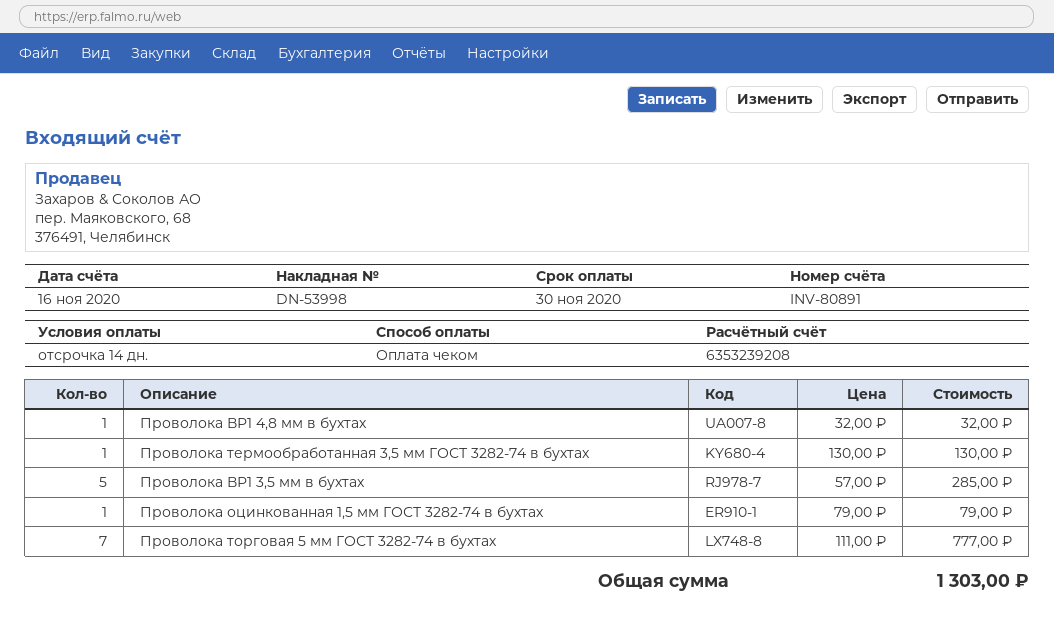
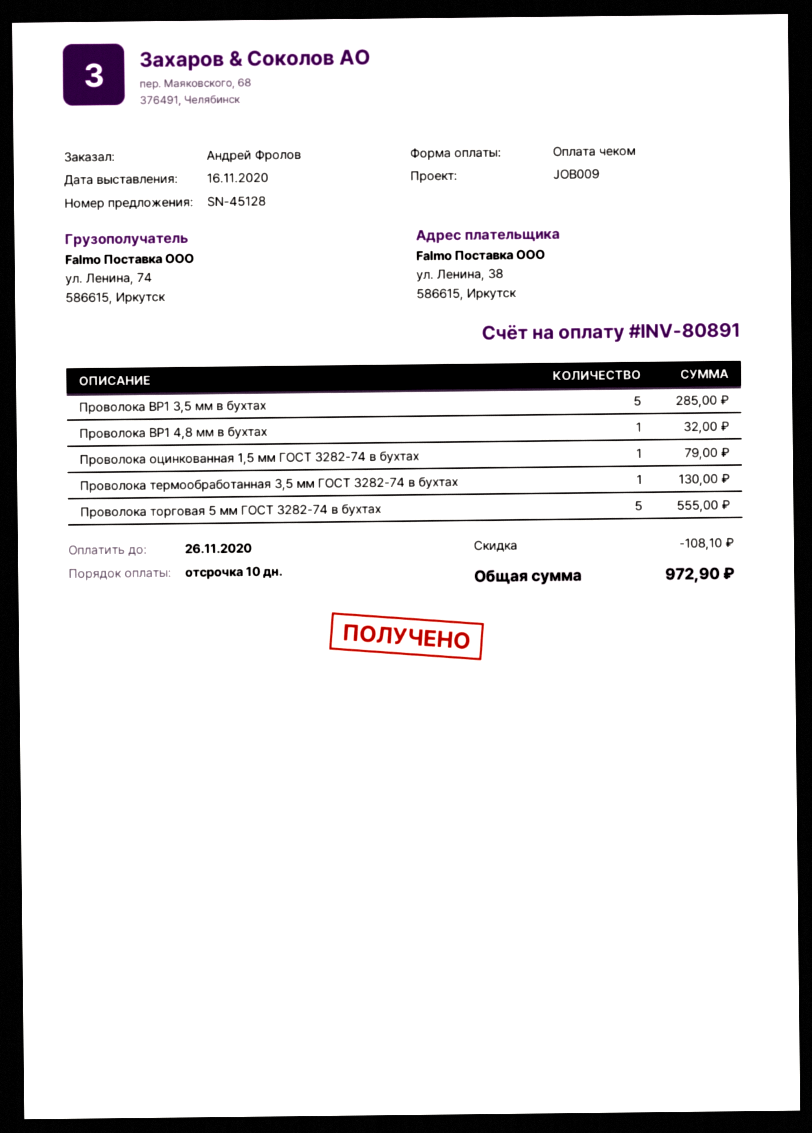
payment terms: 14 days -> 10 days
due date: 2020-11-30 -> 2020-11-26
Проволока торговая 5 мм ГОСТ 3282-74 в бухтах: 7 for 777.00 -> 5 for 555.00
discount: none -> 108.10
total: 1303.00 -> 972.90

